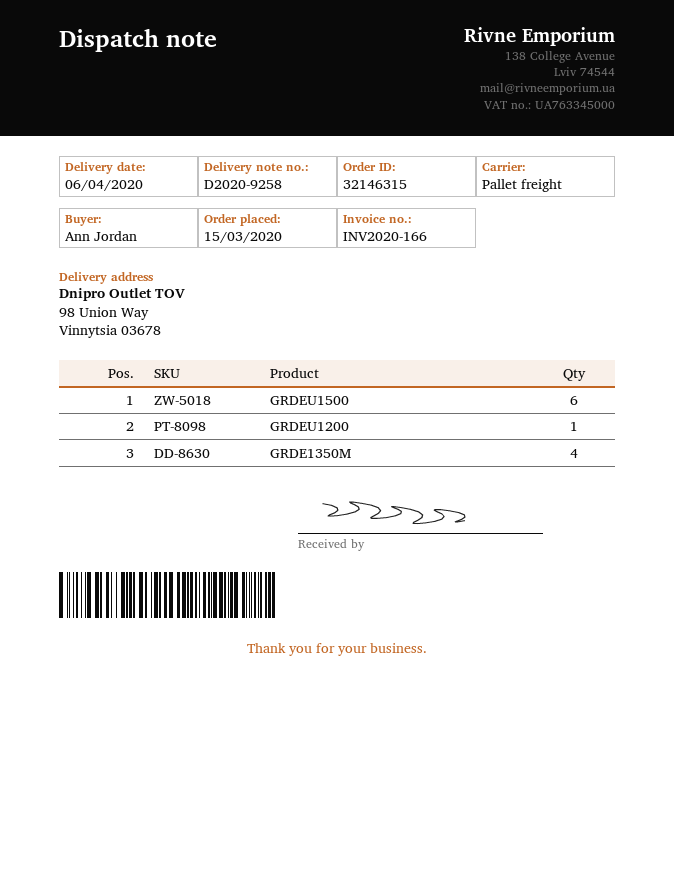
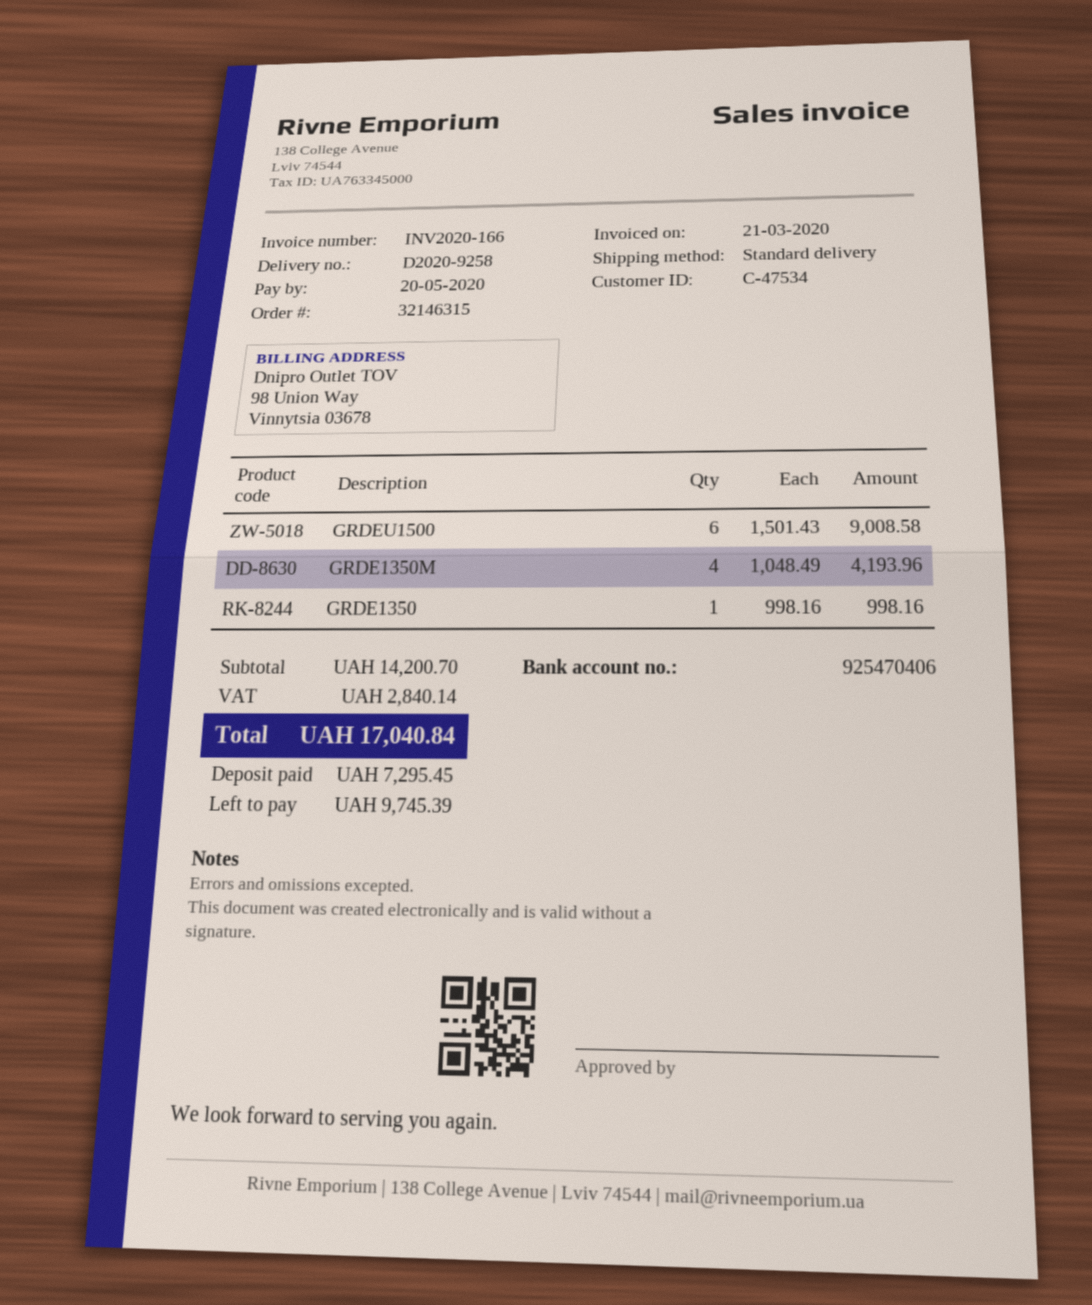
shipping method: pallet freight -> standard
GRDEU1200: 1 -> none
GRDE1350: none -> 1

